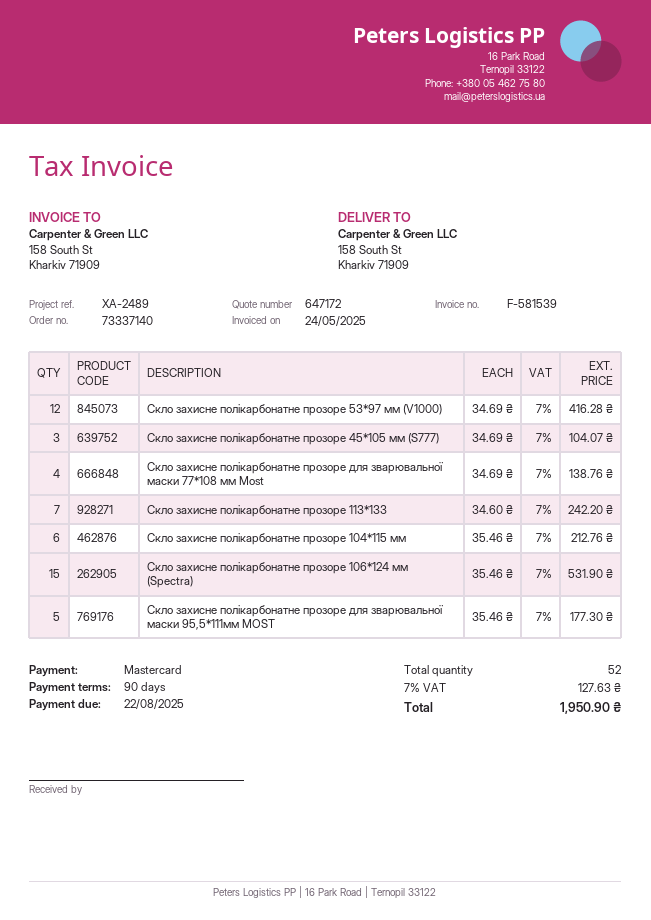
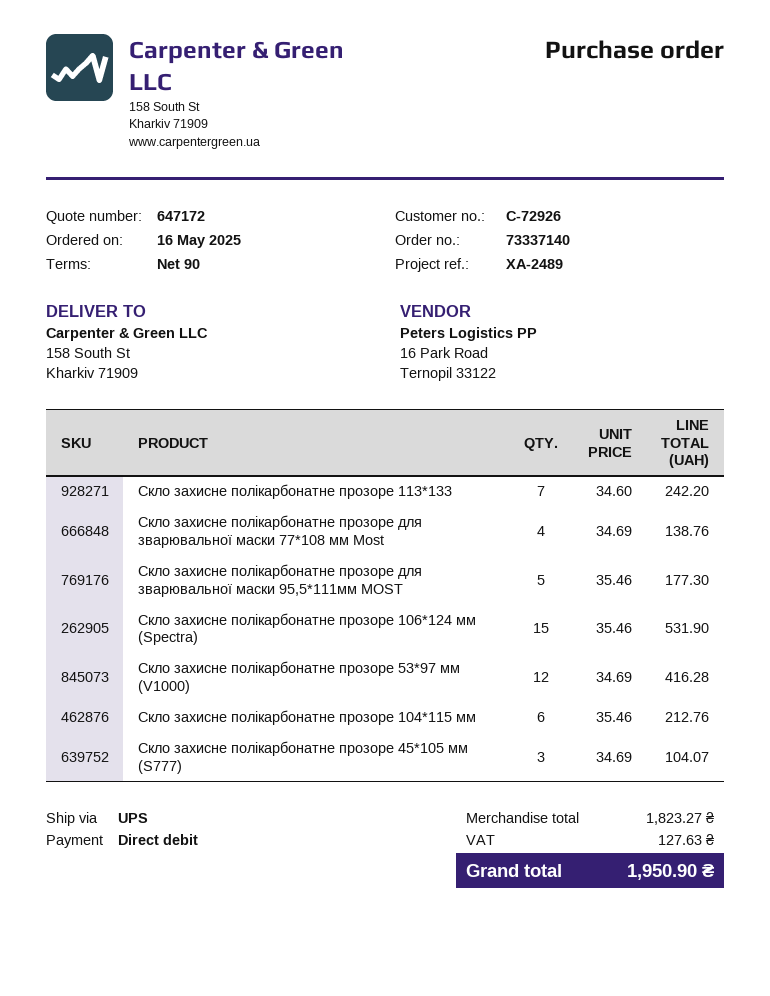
payment method: Mastercard -> direct debit

